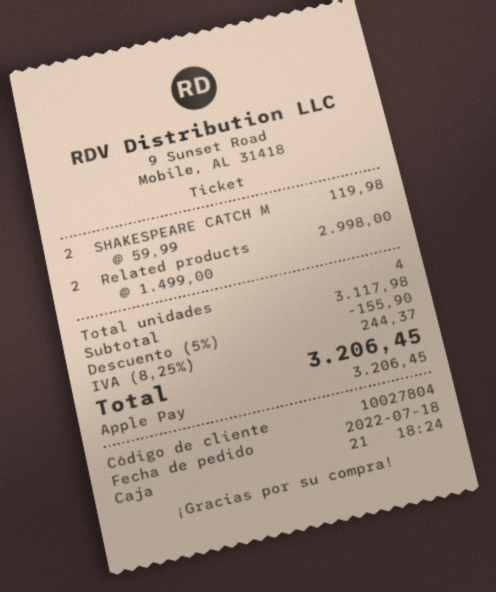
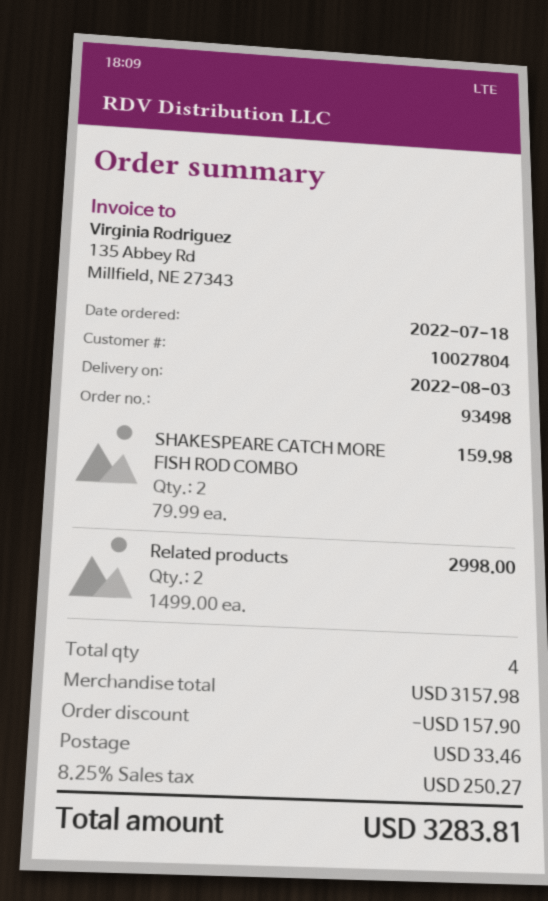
SHAKESPEARE CATCH M: 2 x 59.99 = 119.98 -> 2 x 79.99 = 159.98
subtotal: 3117.98 -> 3157.98
discount: 155.90 -> 157.90
shipping: none -> 33.46
tax: 8.25% = 244.37 -> 8.25% = 250.27
total: 3206.45 -> 3283.81

